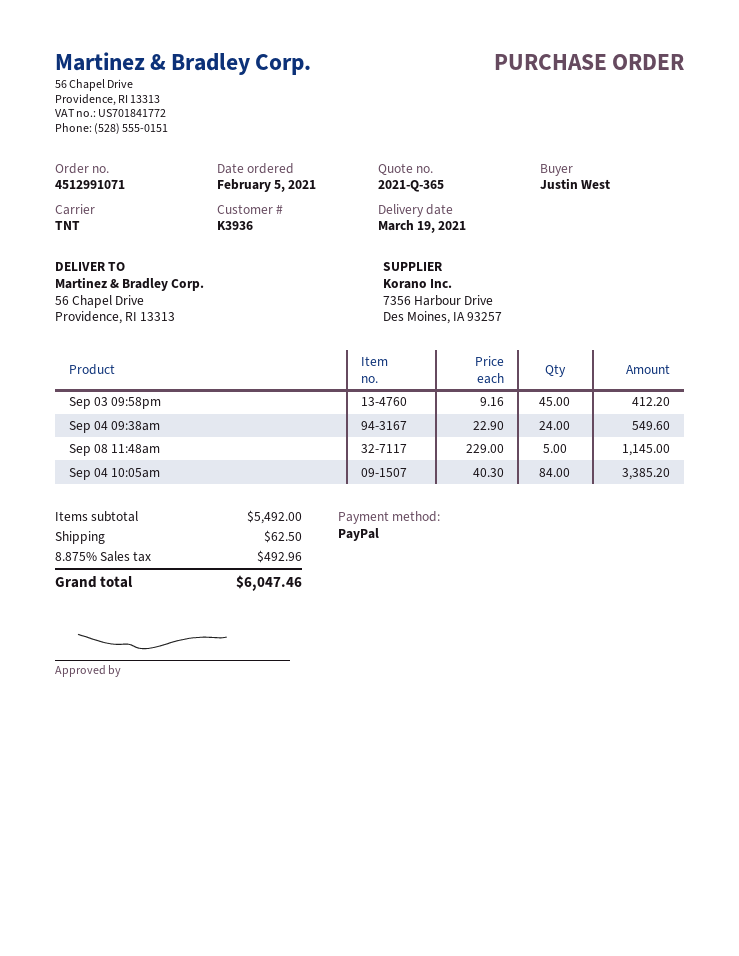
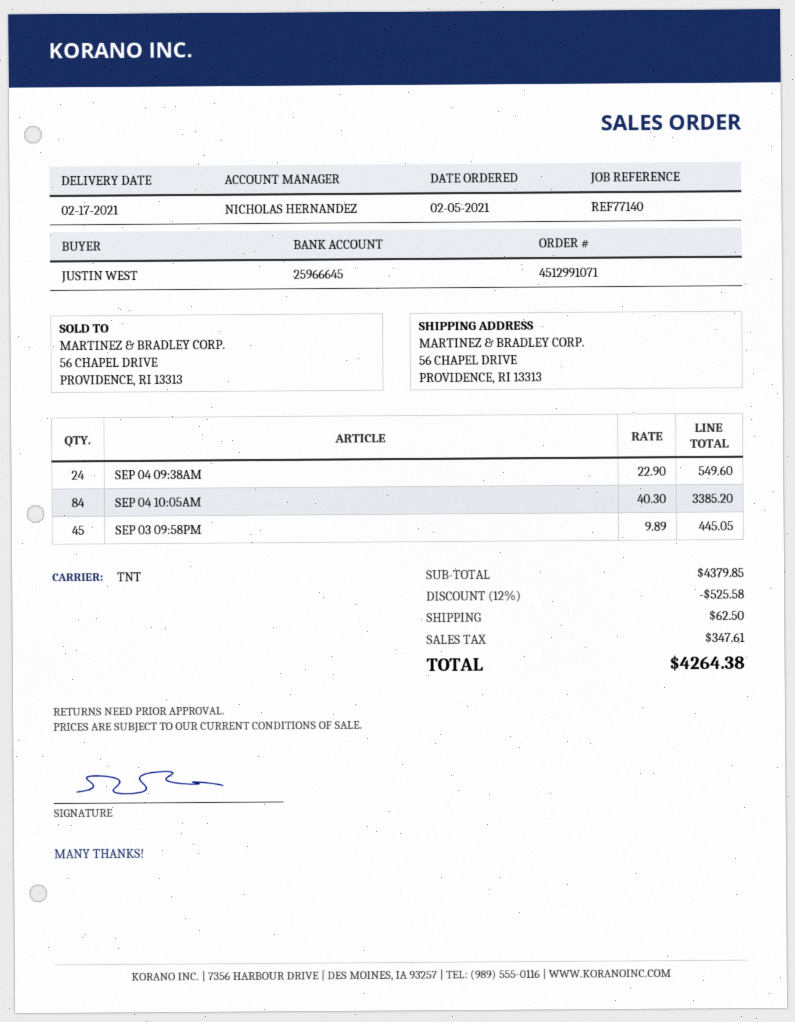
delivery date: 2021-03-19 -> 2021-02-17
Sep 03 09:58pm: 45 x 9.16 = 412.20 -> 45 x 9.89 = 445.05
Sep 08 11:48am: 5 x 229.00 = 1145.00 -> none
subtotal: 5492.00 -> 4379.85
discount: none -> 12% = 525.58
tax: 492.96 -> 347.61
total: 6047.46 -> 4264.38

